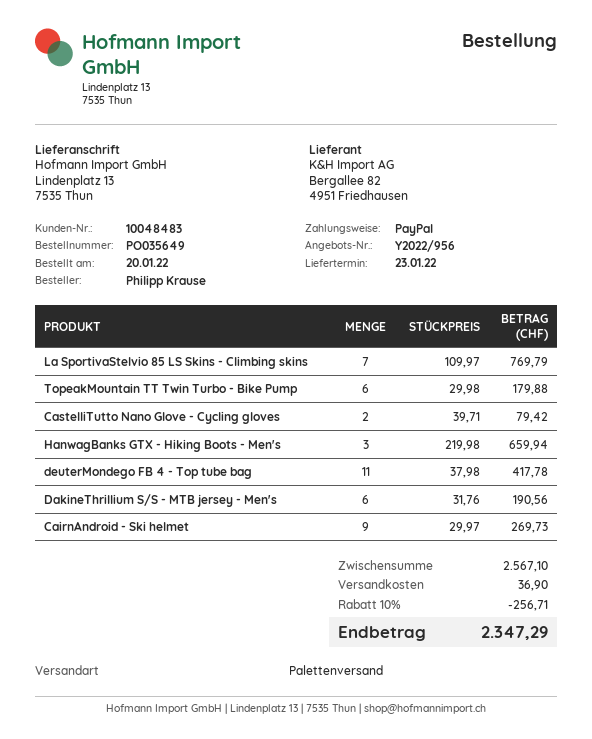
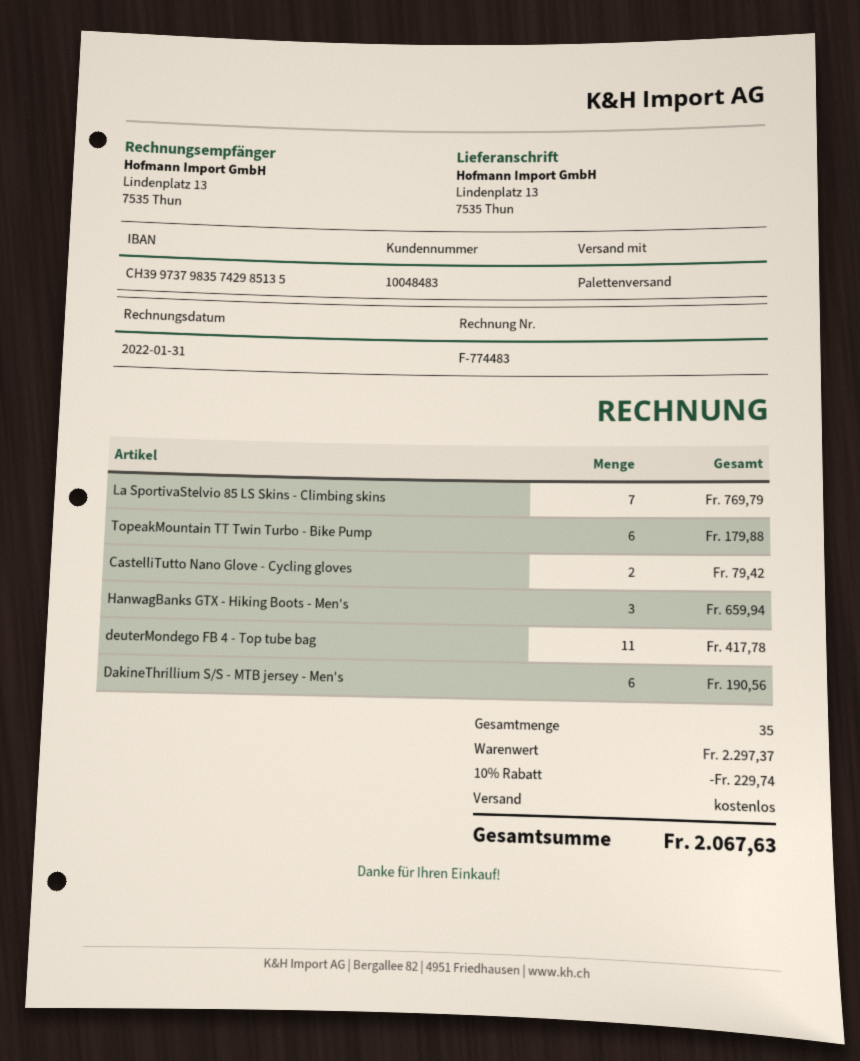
CairnAndroid - Ski helmet: 9 for 269.73 -> none
subtotal: 2567.10 -> 2297.37
discount: 10% = 256.71 -> 10% = 229.74
shipping: 36.90 -> 0.00
total: 2347.29 -> 2067.63

